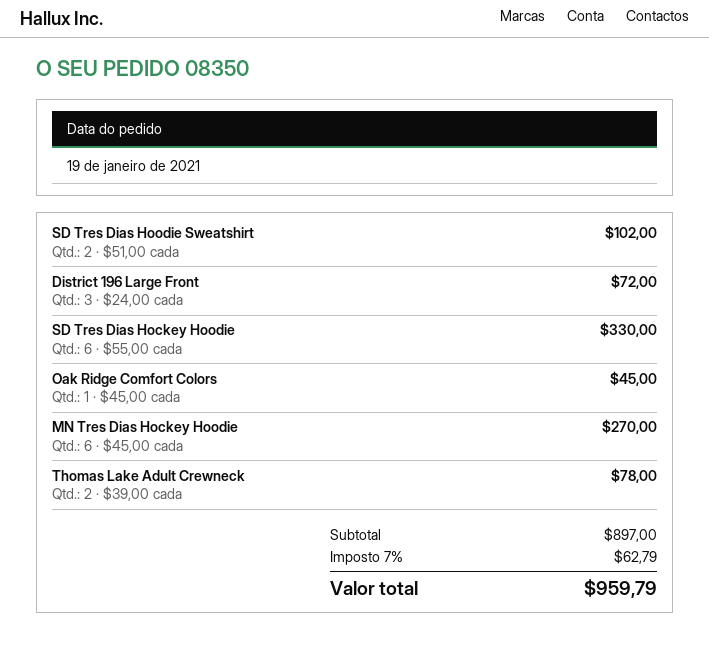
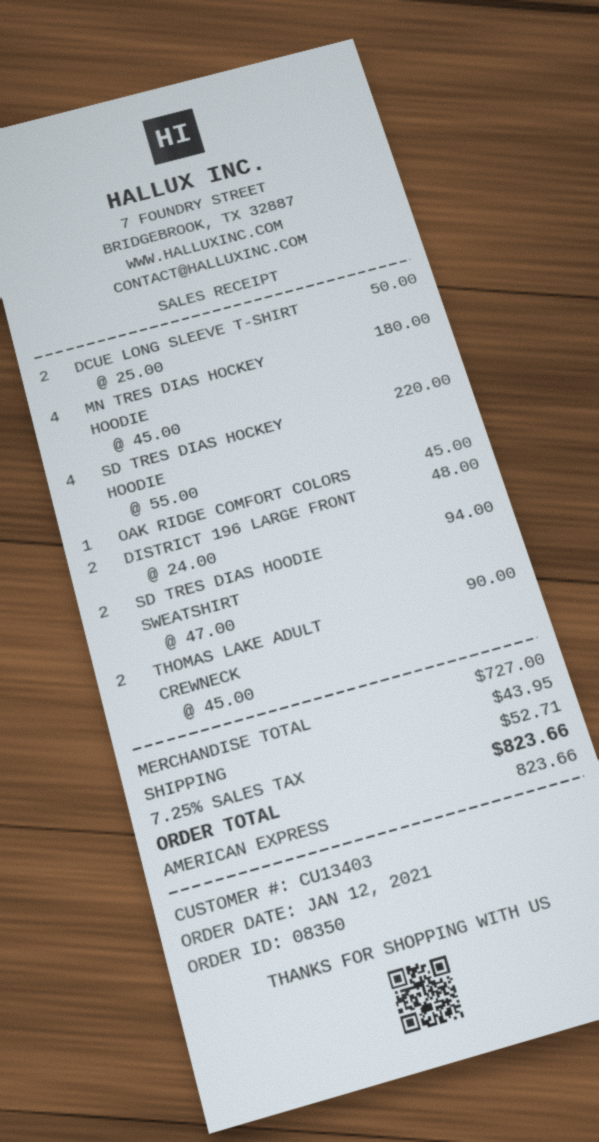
order date: 2021-01-19 -> 2021-01-12
SD Tres Dias Hoodie Sweatshirt: 2 x 51.00 = 102.00 -> 2 x 47.00 = 94.00
District 196 Large Front: 3 x 24.00 = 72.00 -> 2 x 24.00 = 48.00
SD Tres Dias Hockey Hoodie: 6 x 55.00 = 330.00 -> 4 x 55.00 = 220.00
MN Tres Dias Hockey Hoodie: 6 x 45.00 = 270.00 -> 4 x 45.00 = 180.00
Thomas Lake Adult Crewneck: 2 x 39.00 = 78.00 -> 2 x 45.00 = 90.00
DCUE LONG SLEEVE T-SHIRT: none -> 2 x 25.00 = 50.00
subtotal: 897.00 -> 727.00
shipping: none -> 43.95
tax: 7% = 62.79 -> 7.25% = 52.71
total: 959.79 -> 823.66

